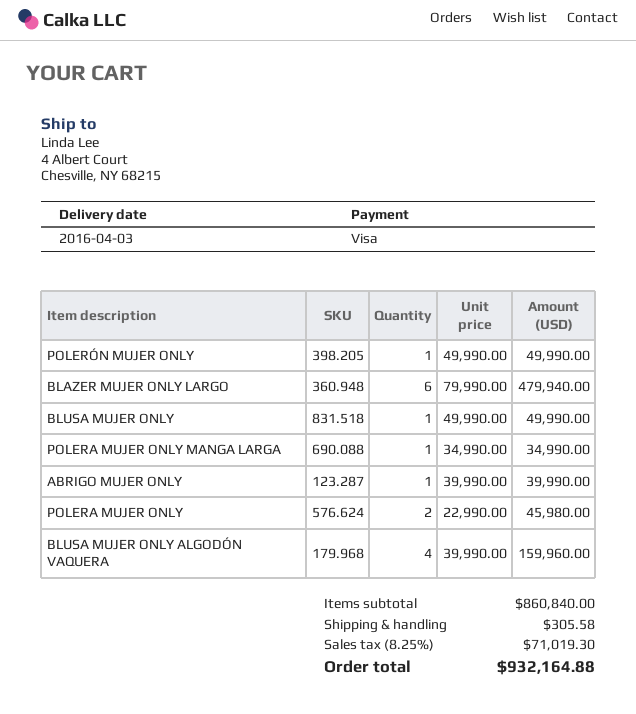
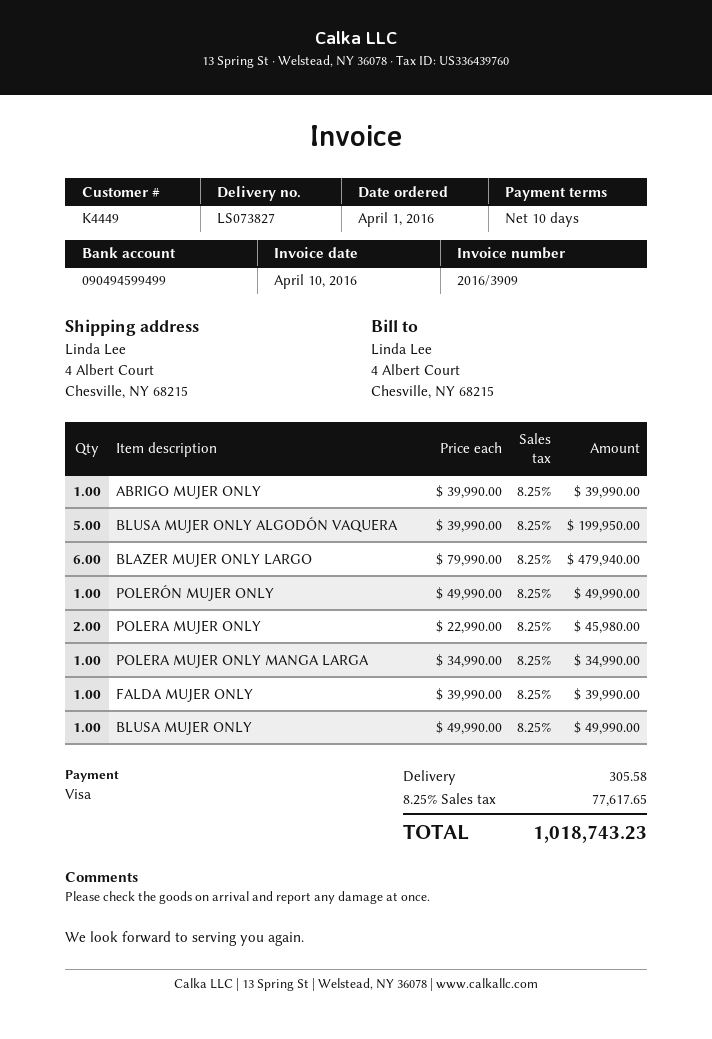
BLUSA MUJER ONLY ALGODÓN VAQUERA: 4 x 39990.00 = 159960.00 -> 5 x 39990.00 = 199950.00
FALDA MUJER ONLY: none -> 1 x 39990.00 = 39990.00
tax: 8.25% = 71019.30 -> 8.25% = 77617.65
total: 932164.88 -> 1018743.23

